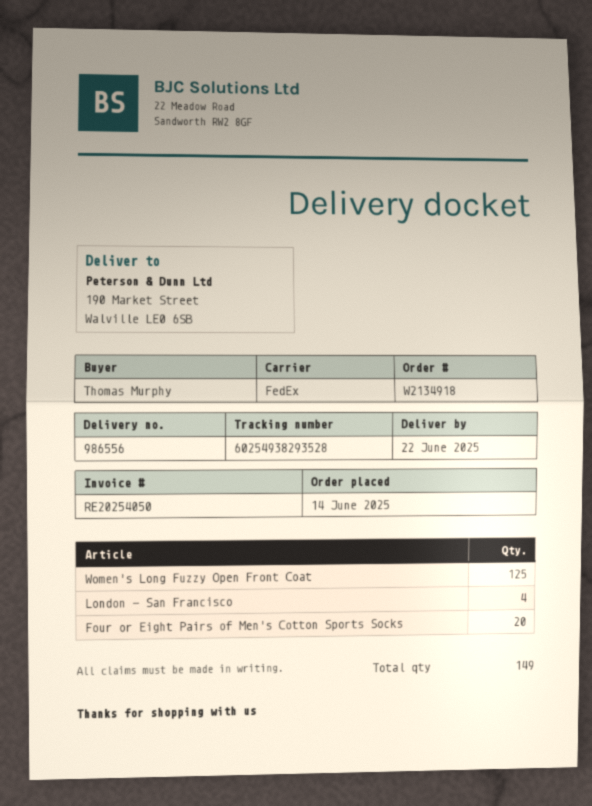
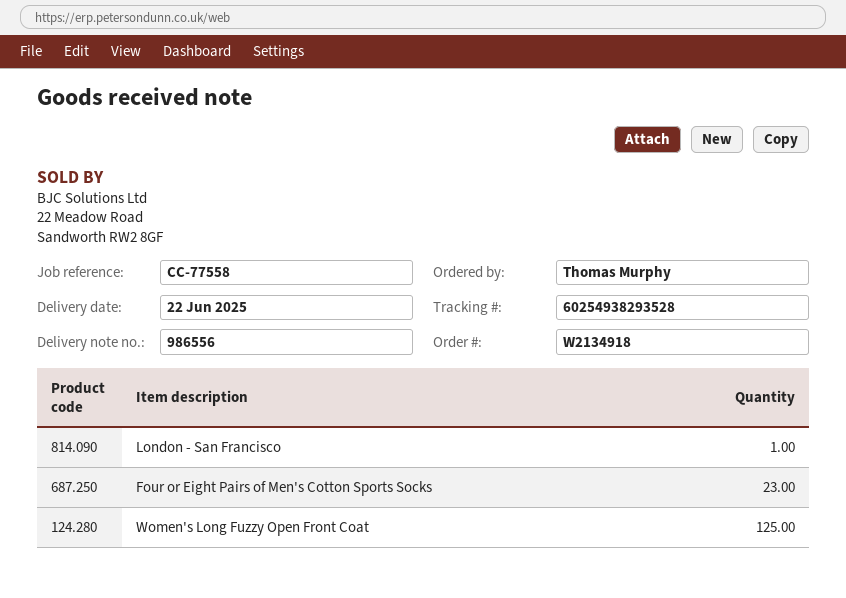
London - San Francisco: 4 -> 1
Four or Eight Pairs of Men's Cotton Sports Socks: 20 -> 23

